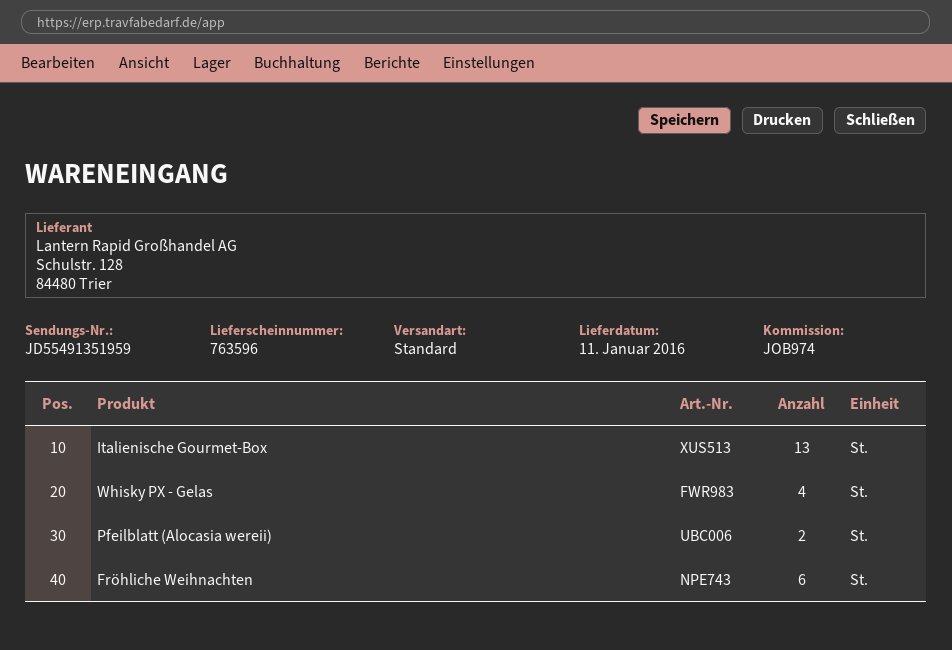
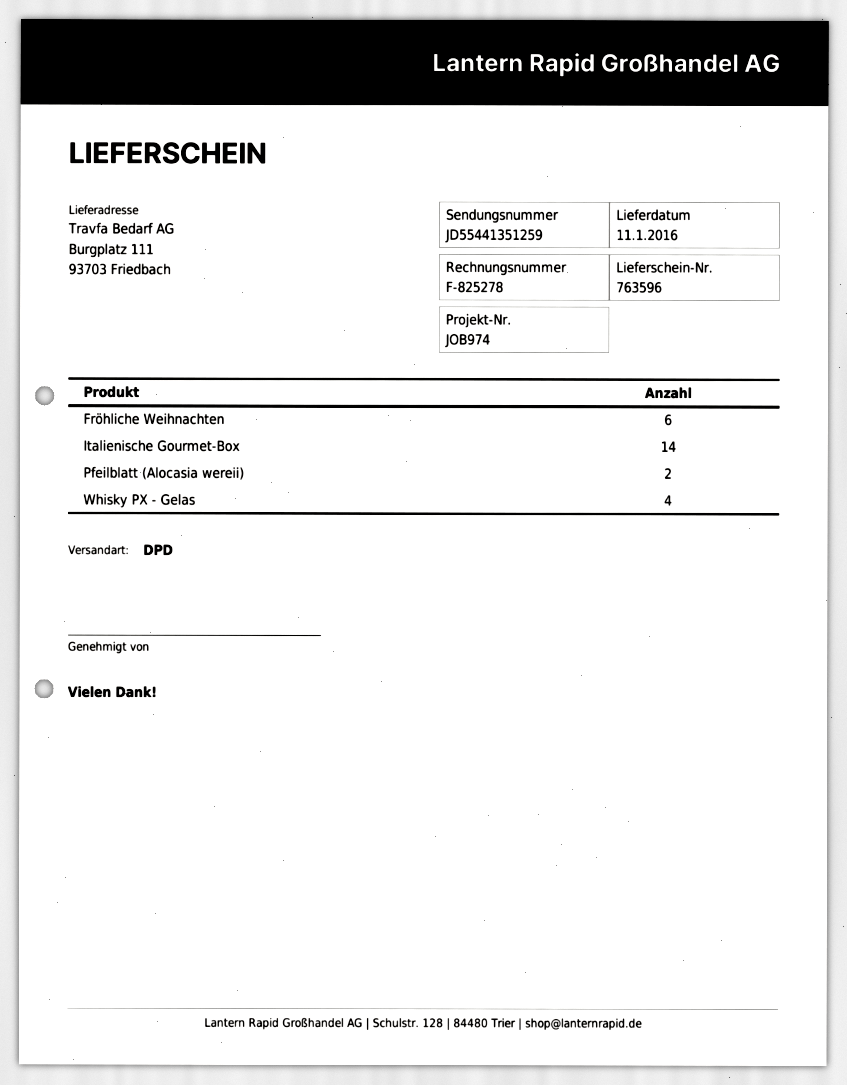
shipping method: standard -> DPD
tracking number: JD55491351959 -> JD55441351259
Italienische Gourmet-Box: 13 -> 14

